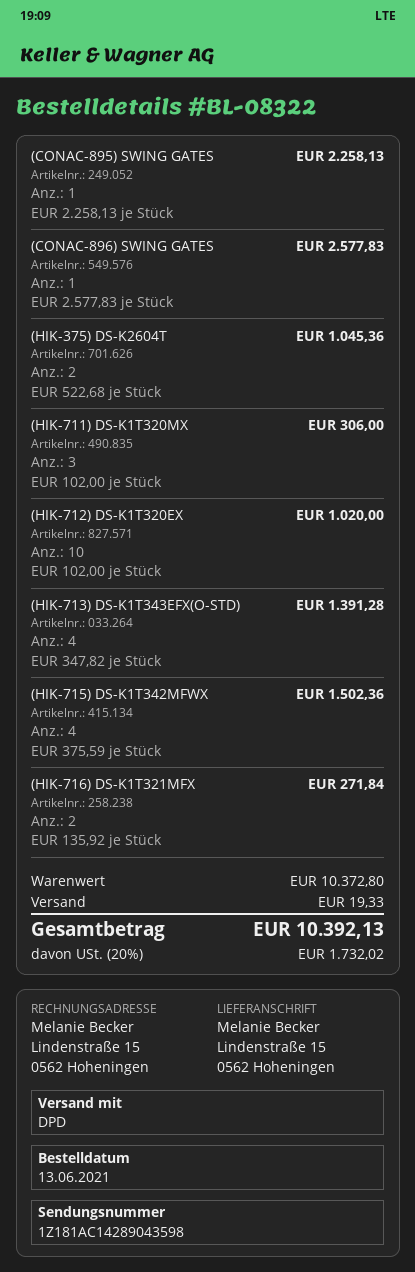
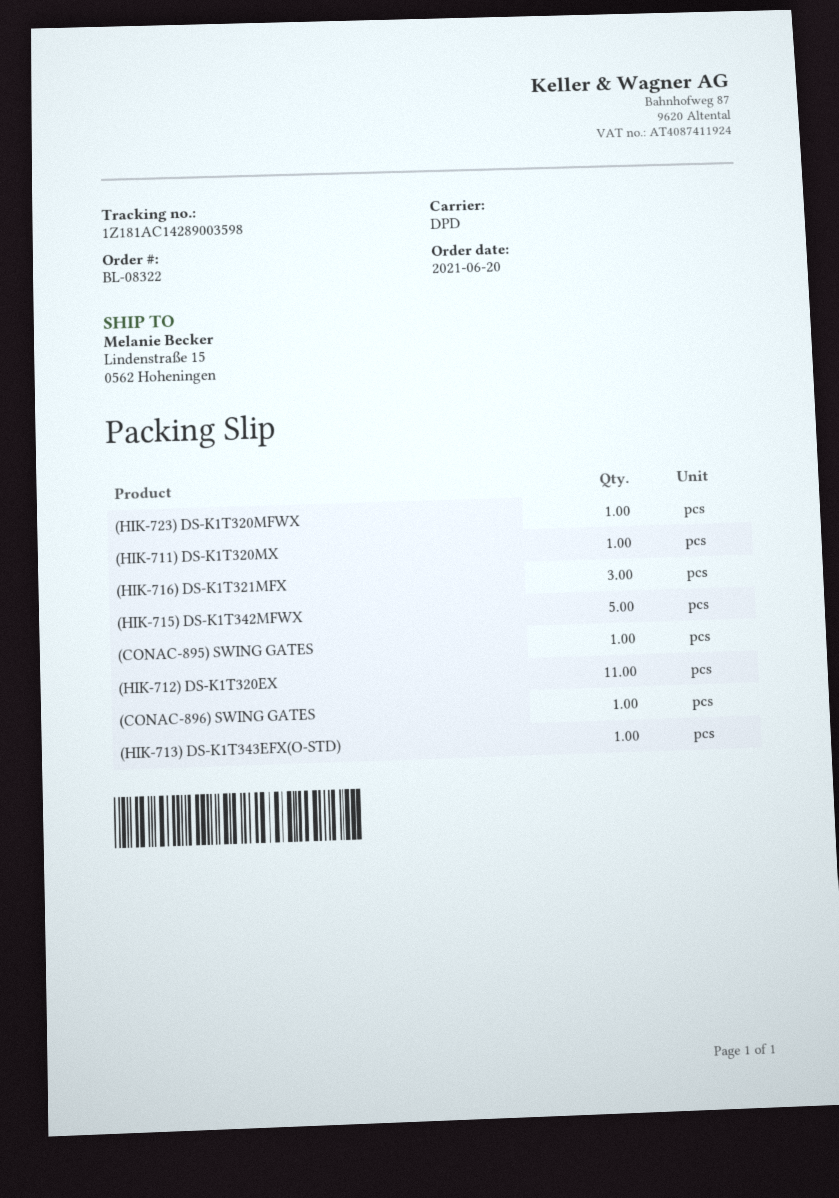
order date: 2021-06-13 -> 2021-06-20
tracking number: 1Z181AC14289043598 -> 1Z181AC14289003598
(HIK-375) DS-K2604T: 2 -> none
(HIK-711) DS-K1T320MX: 3 -> 1
(HIK-712) DS-K1T320EX: 10 -> 11
(HIK-713) DS-K1T343EFX(O-STD): 4 -> 1
(HIK-715) DS-K1T342MFWX: 4 -> 5
(HIK-716) DS-K1T321MFX: 2 -> 3
(HIK-723) DS-K1T320MFWX: none -> 1

